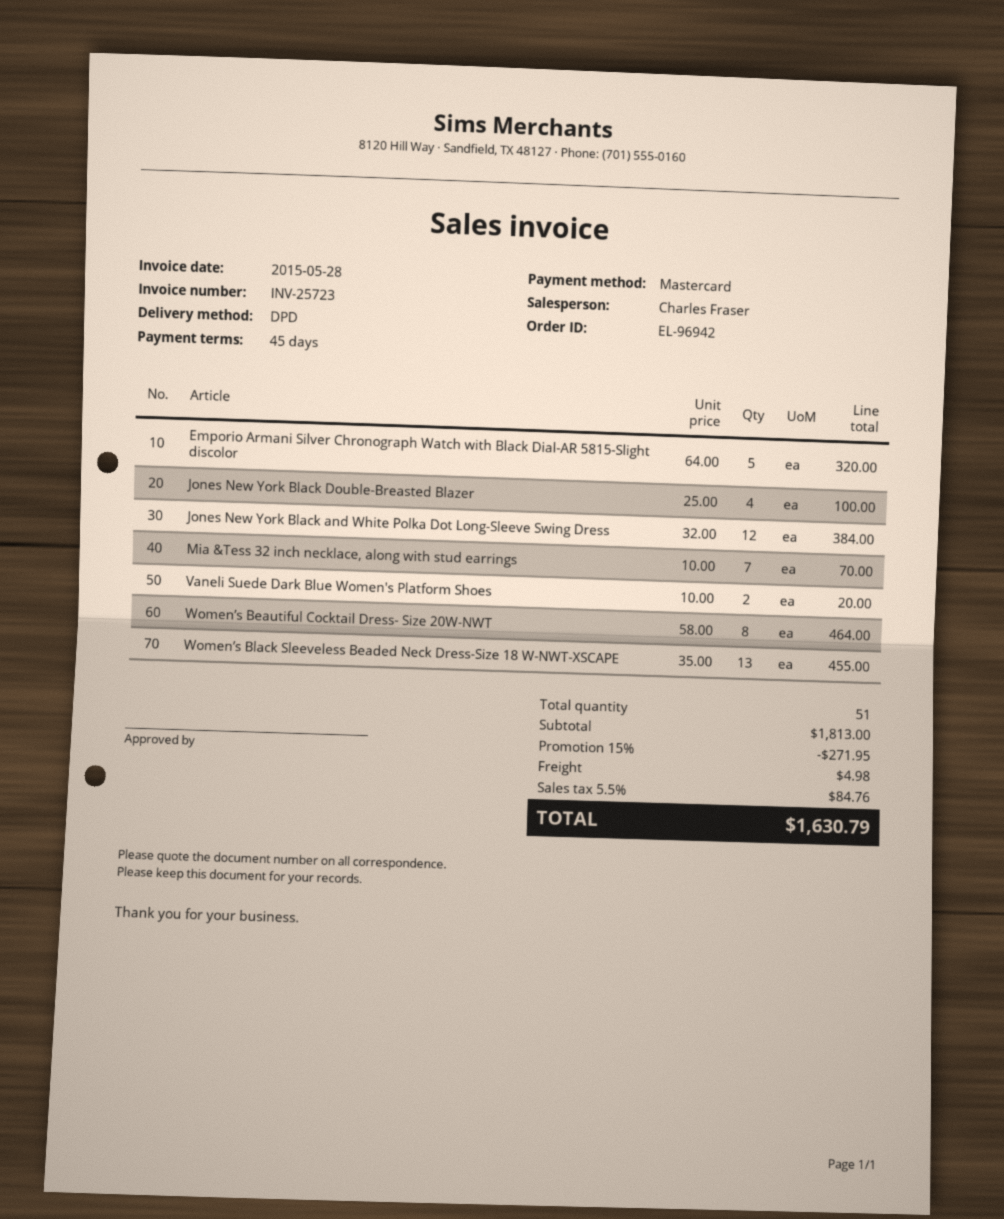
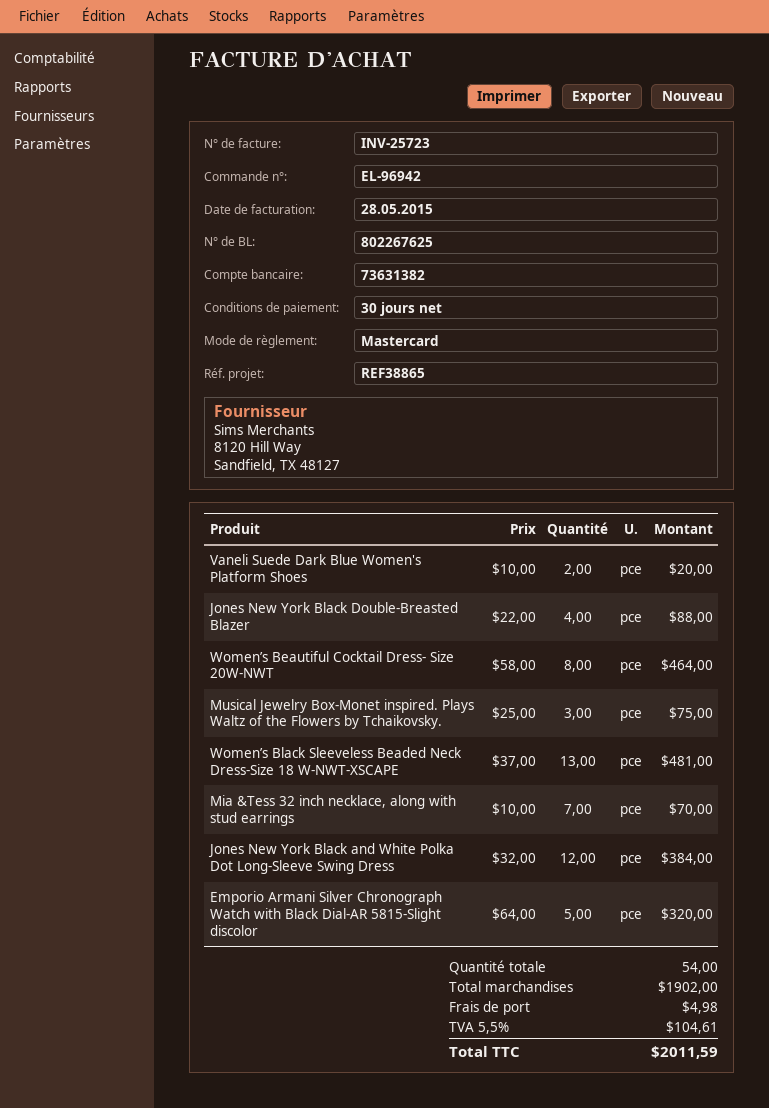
payment terms: 45 days -> 30 days
Jones New York Black Double-Breasted Blazer: 4 x 25.00 = 100.00 -> 4 x 22.00 = 88.00
Women’s Black Sleeveless Beaded Neck Dress-Size 18 W-NWT-XSCAPE: 13 x 35.00 = 455.00 -> 13 x 37.00 = 481.00
Musical Jewelry Box-Monet inspired. Plays Waltz of the Flowers by Tchaikovsky.: none -> 3 x 25.00 = 75.00
total quantity: 51 -> 54
subtotal: 1813.00 -> 1902.00
discount: 15% = 271.95 -> none
tax: 5.5% = 84.76 -> 5.5% = 104.61
total: 1630.79 -> 2011.59

